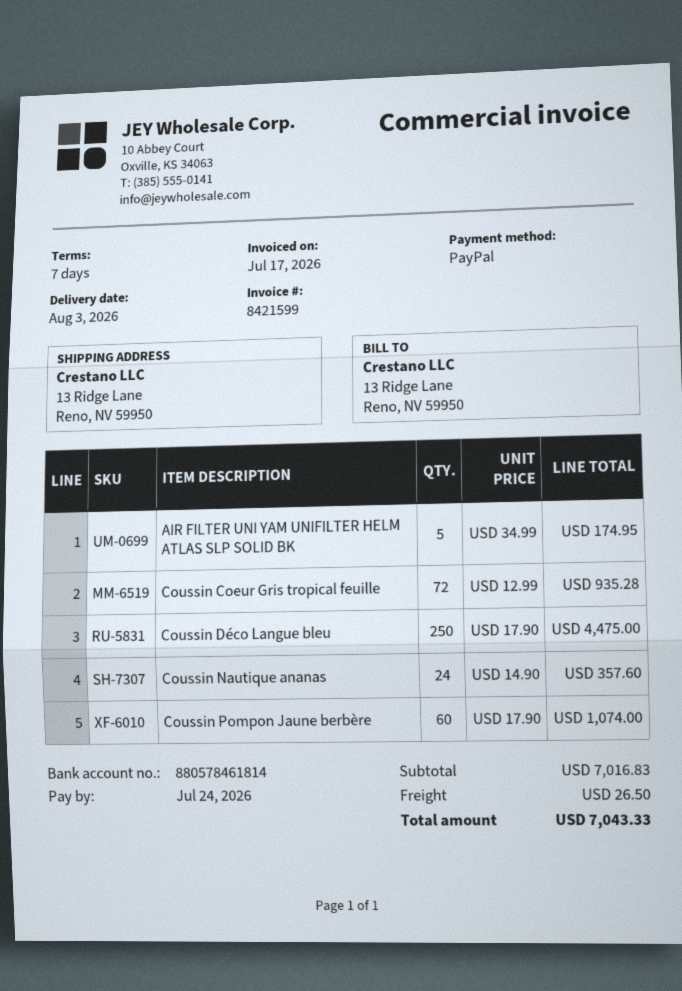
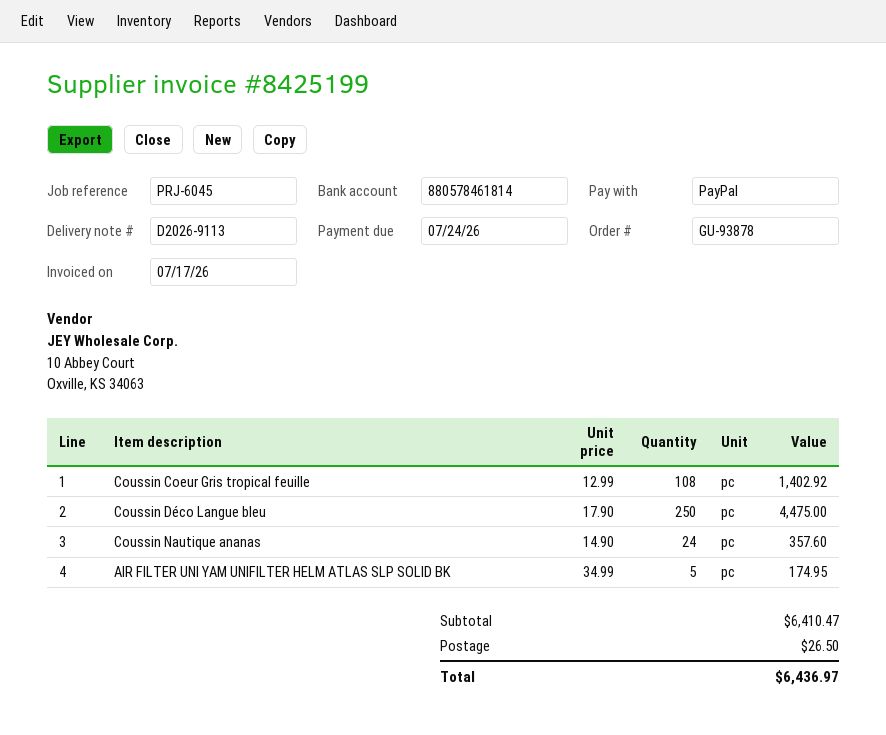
invoice number: 8421599 -> 8425199
Coussin Coeur Gris tropical feuille: 72 x 12.99 = 935.28 -> 108 x 12.99 = 1402.92
Coussin Pompon Jaune berbère: 60 x 17.90 = 1074.00 -> none
subtotal: 7016.83 -> 6410.47
total: 7043.33 -> 6436.97

